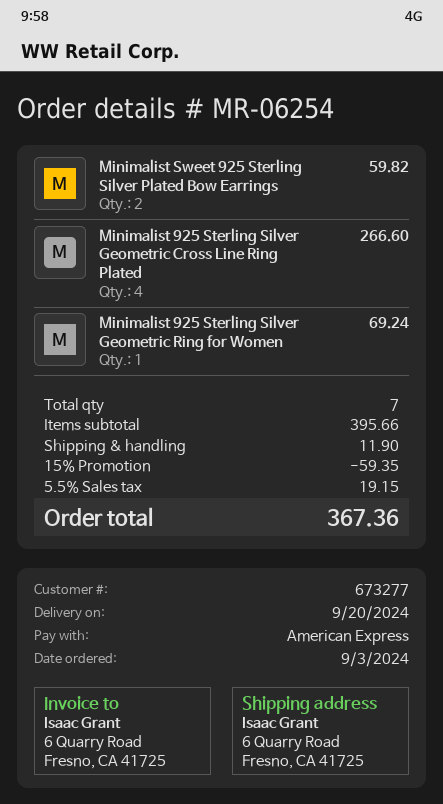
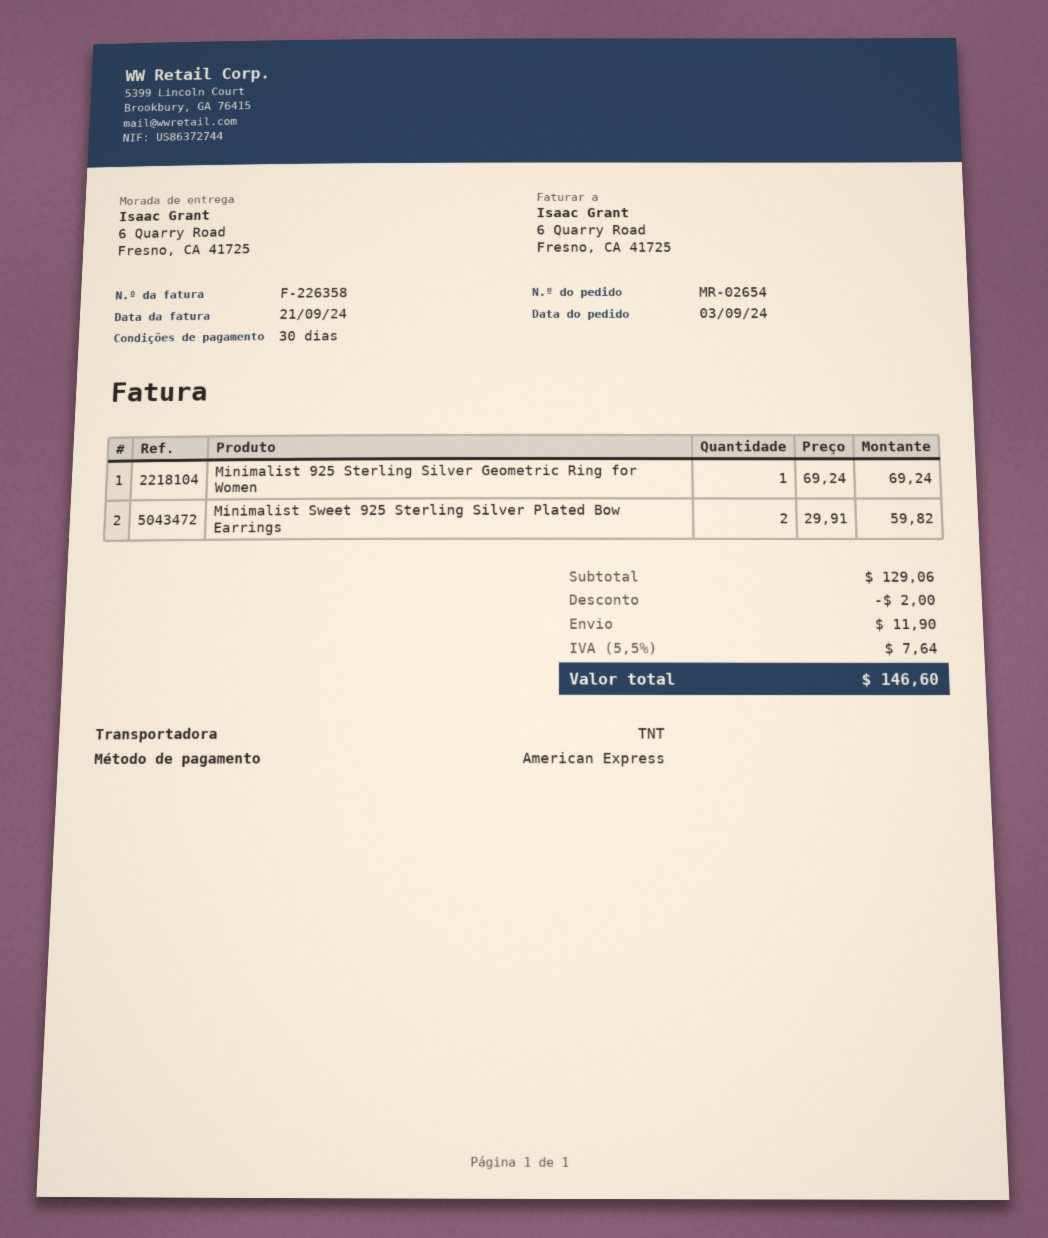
order number: MR-06254 -> MR-02654
Minimalist 925 Sterling Silver Geometric Cross Line Ring Plated: 4 for 266.60 -> none
subtotal: 395.66 -> 129.06
discount: 59.35 -> 2.00
tax: 5.5% = 19.15 -> 5.5% = 7.64
total: 367.36 -> 146.60

